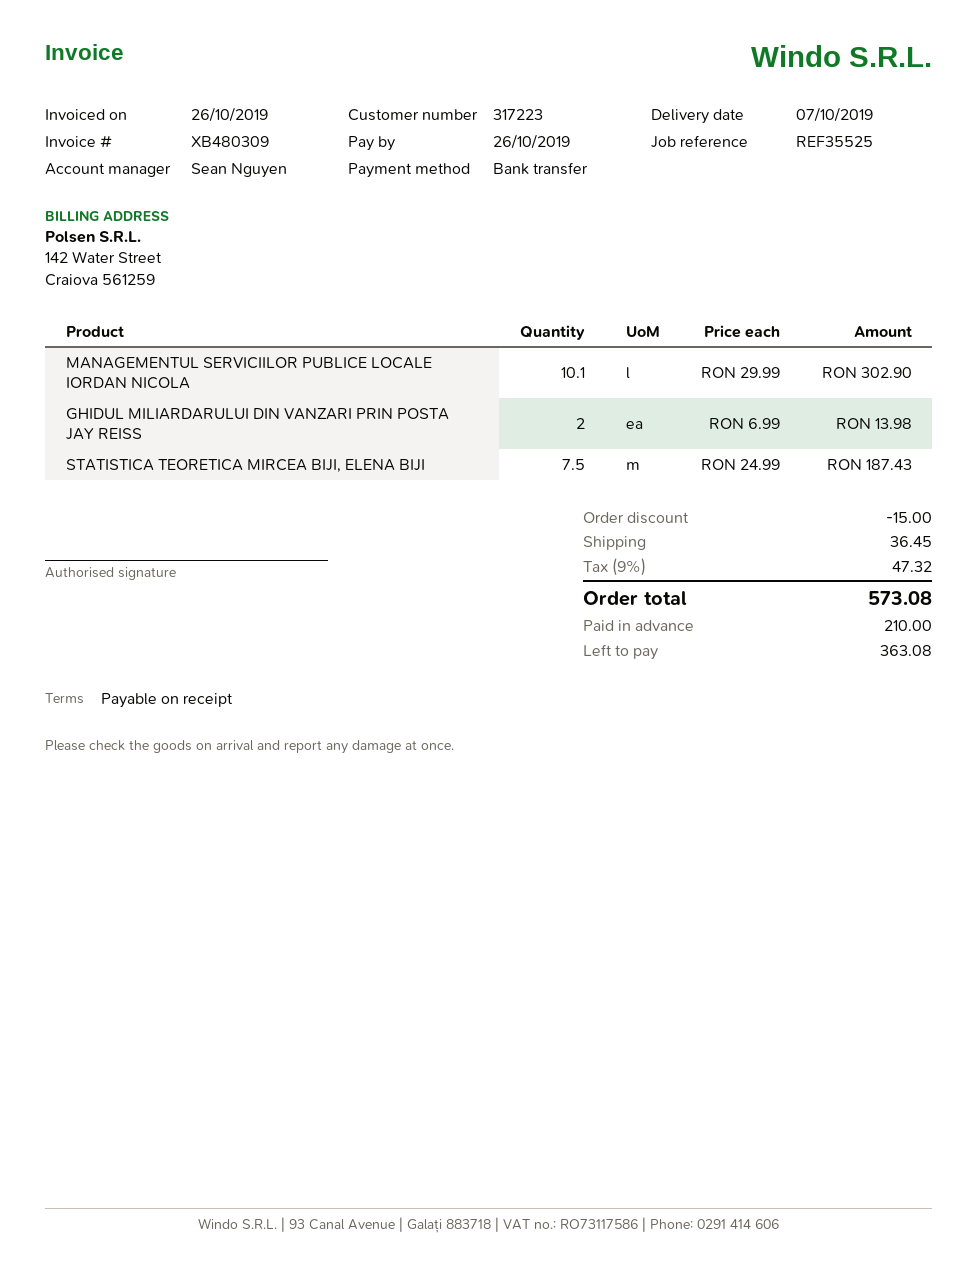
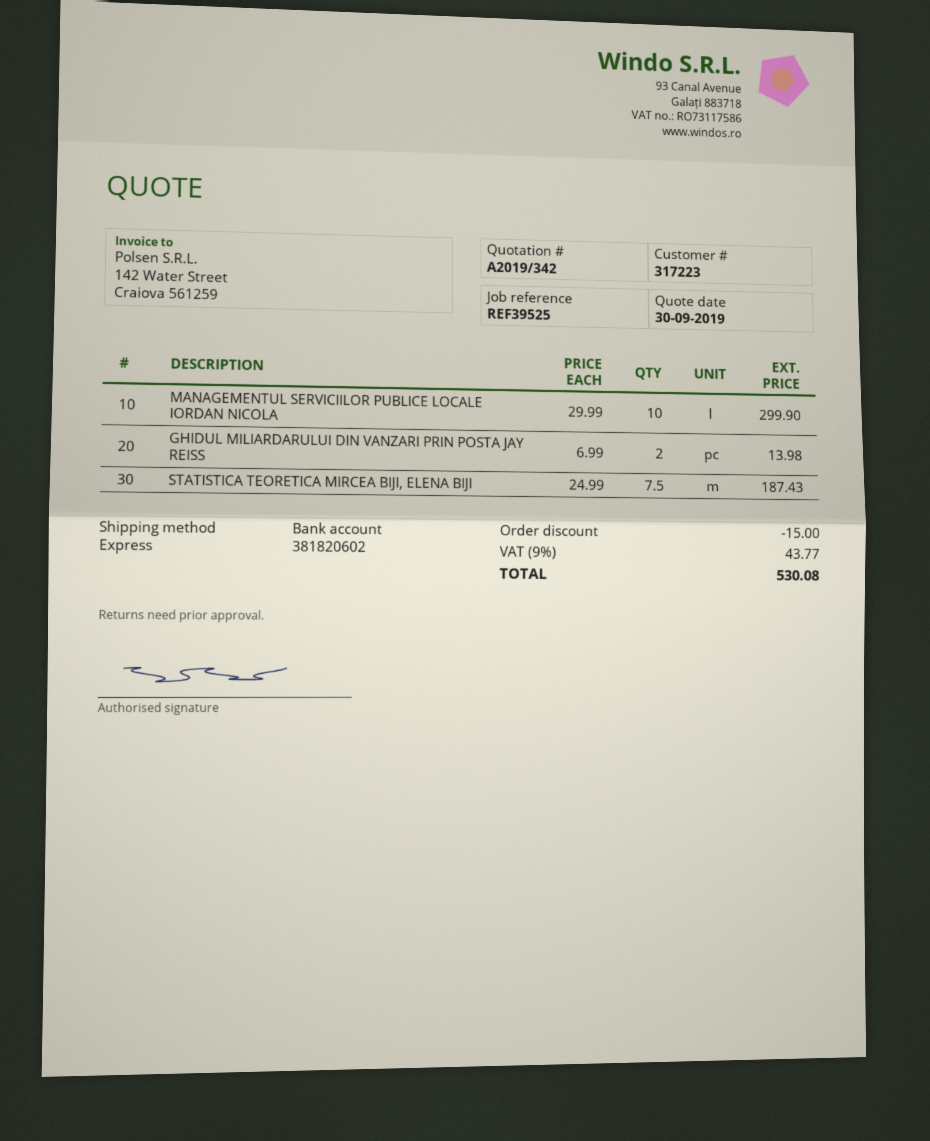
reference: REF35525 -> REF39525
MANAGEMENTUL SERVICIILOR PUBLICE LOCALE IORDAN NICOLA: 10.1 x 29.99 = 302.90 -> 10 x 29.99 = 299.90
shipping: 36.45 -> none
tax: 9% = 47.32 -> 9% = 43.77
total: 573.08 -> 530.08

